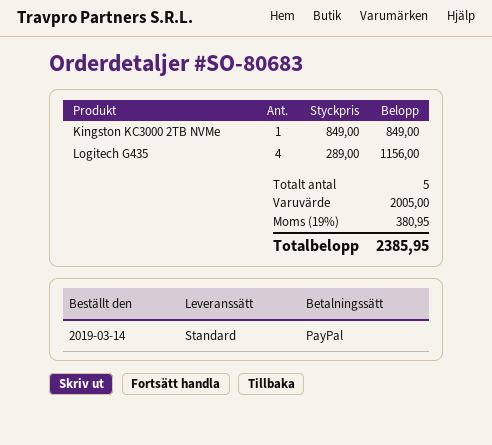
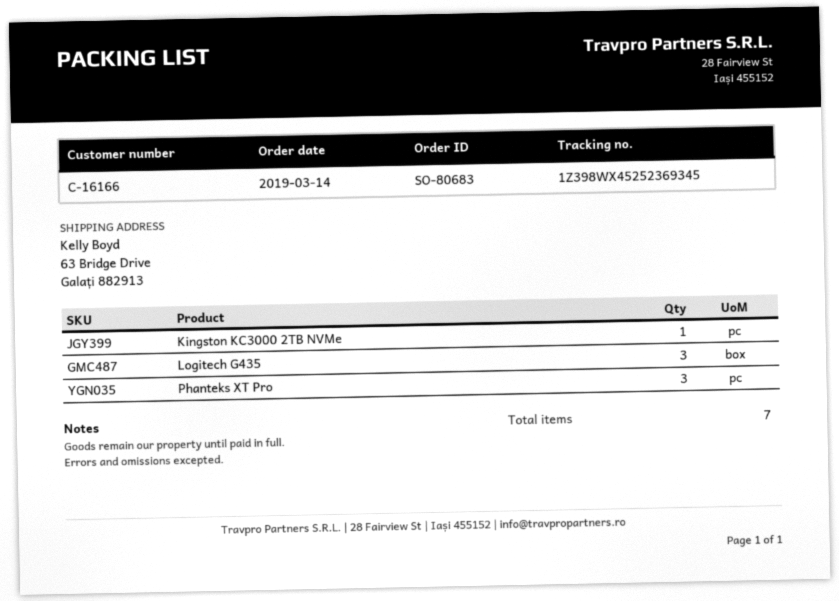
Logitech G435: 4 -> 3
Phanteks XT Pro: none -> 3
total quantity: 5 -> 7

